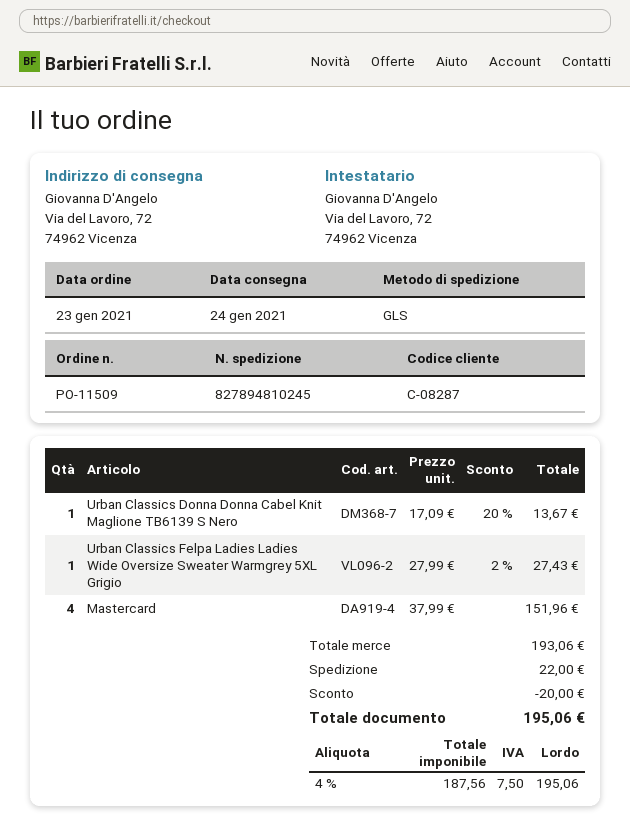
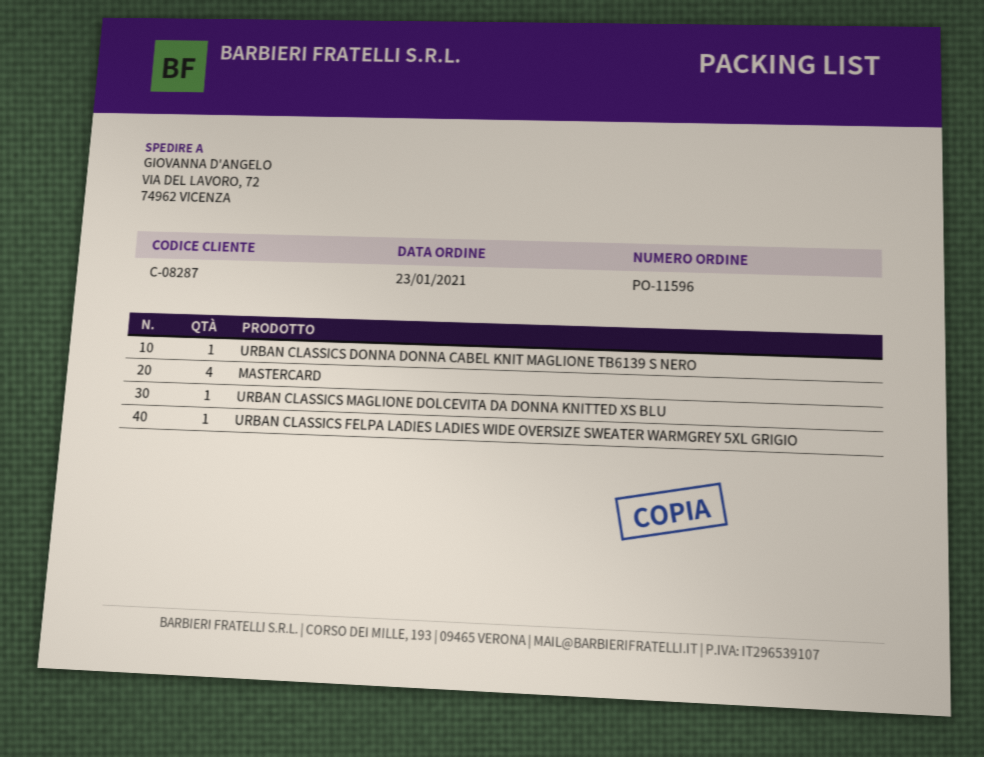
order number: PO-11509 -> PO-11596
URBAN CLASSICS MAGLIONE DOLCEVITA DA DONNA KNITTED XS BLU: none -> 1

